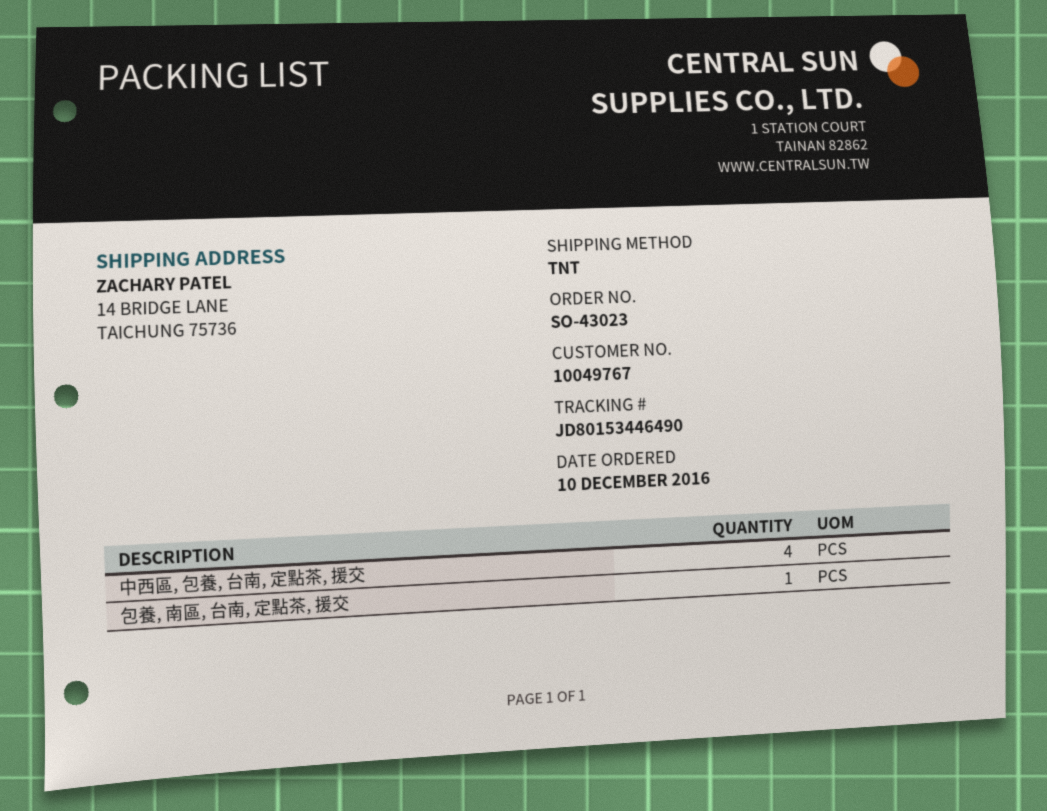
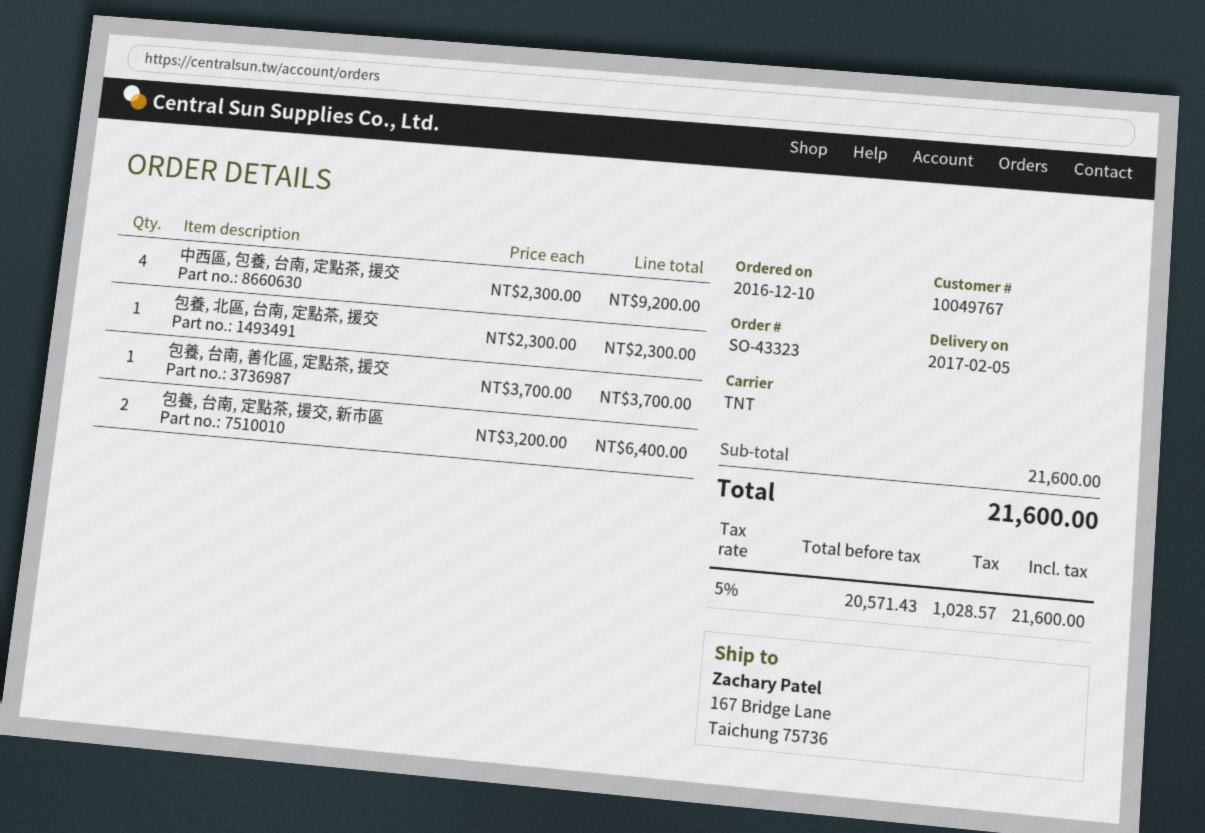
order number: SO-43023 -> SO-43323
ship to: 14 BRIDGE LANE, TAICHUNG 75736 -> 167 Bridge Lane, Taichung 75736
包養, 南區, 台南, 定點茶, 援交: 1 -> none
包養, 北區, 台南, 定點茶, 援交: none -> 1
包養, 台南, 善化區, 定點茶, 援交: none -> 1
包養, 台南, 定點茶, 援交, 新市區: none -> 2

